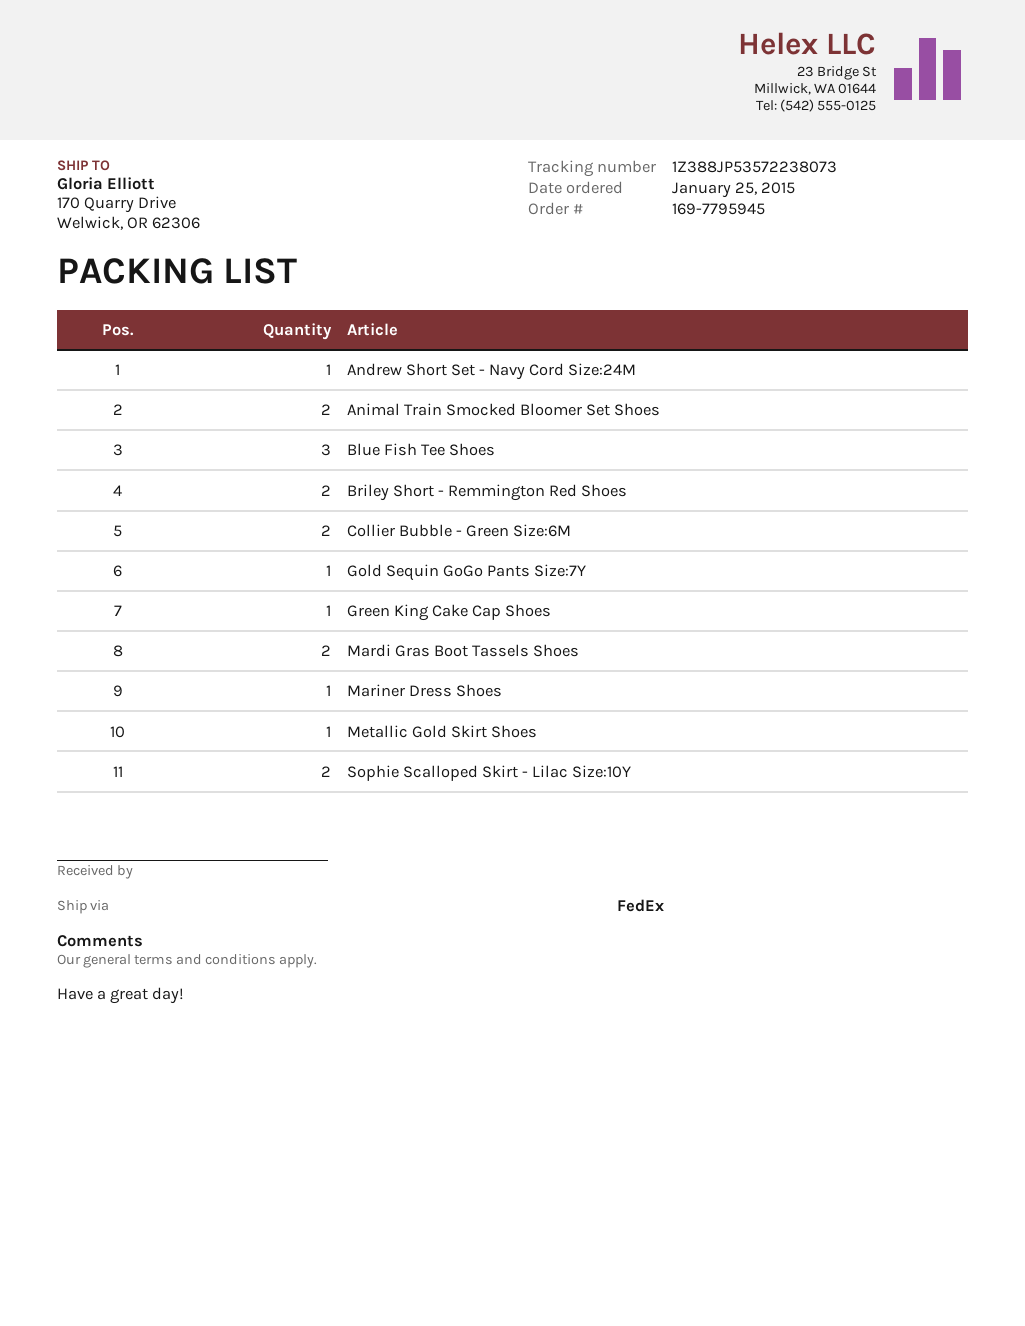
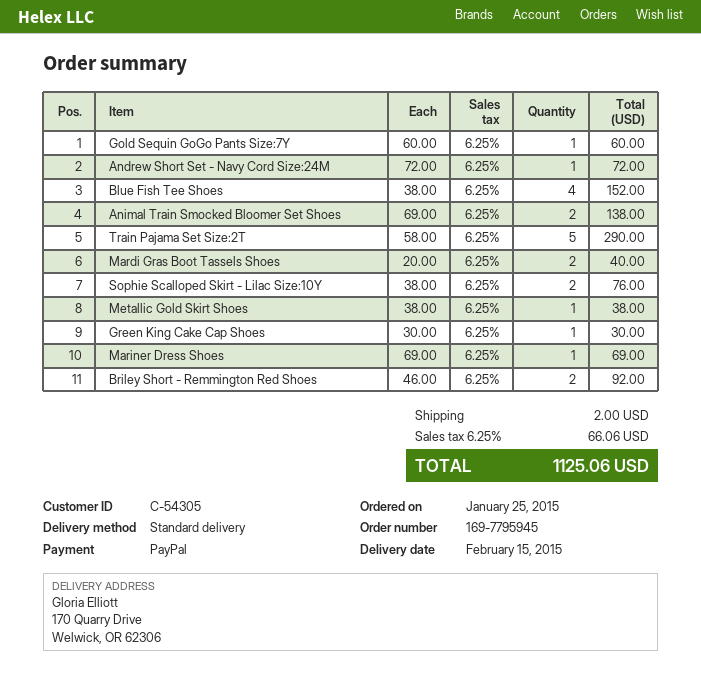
shipping method: FedEx -> standard
Blue Fish Tee Shoes: 3 -> 4
Collier Bubble - Green Size:6M: 2 -> none
Train Pajama Set Size:2T: none -> 5

